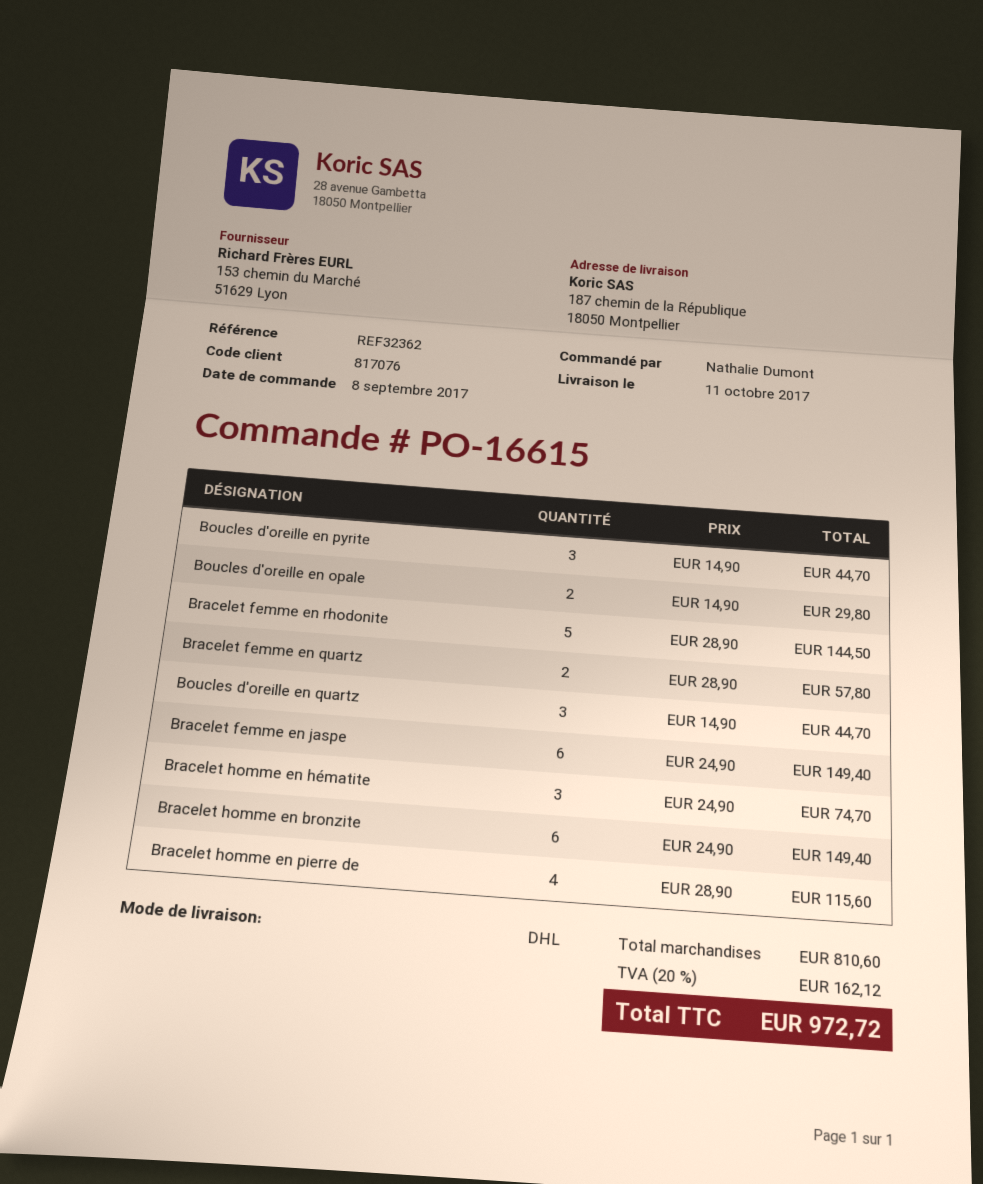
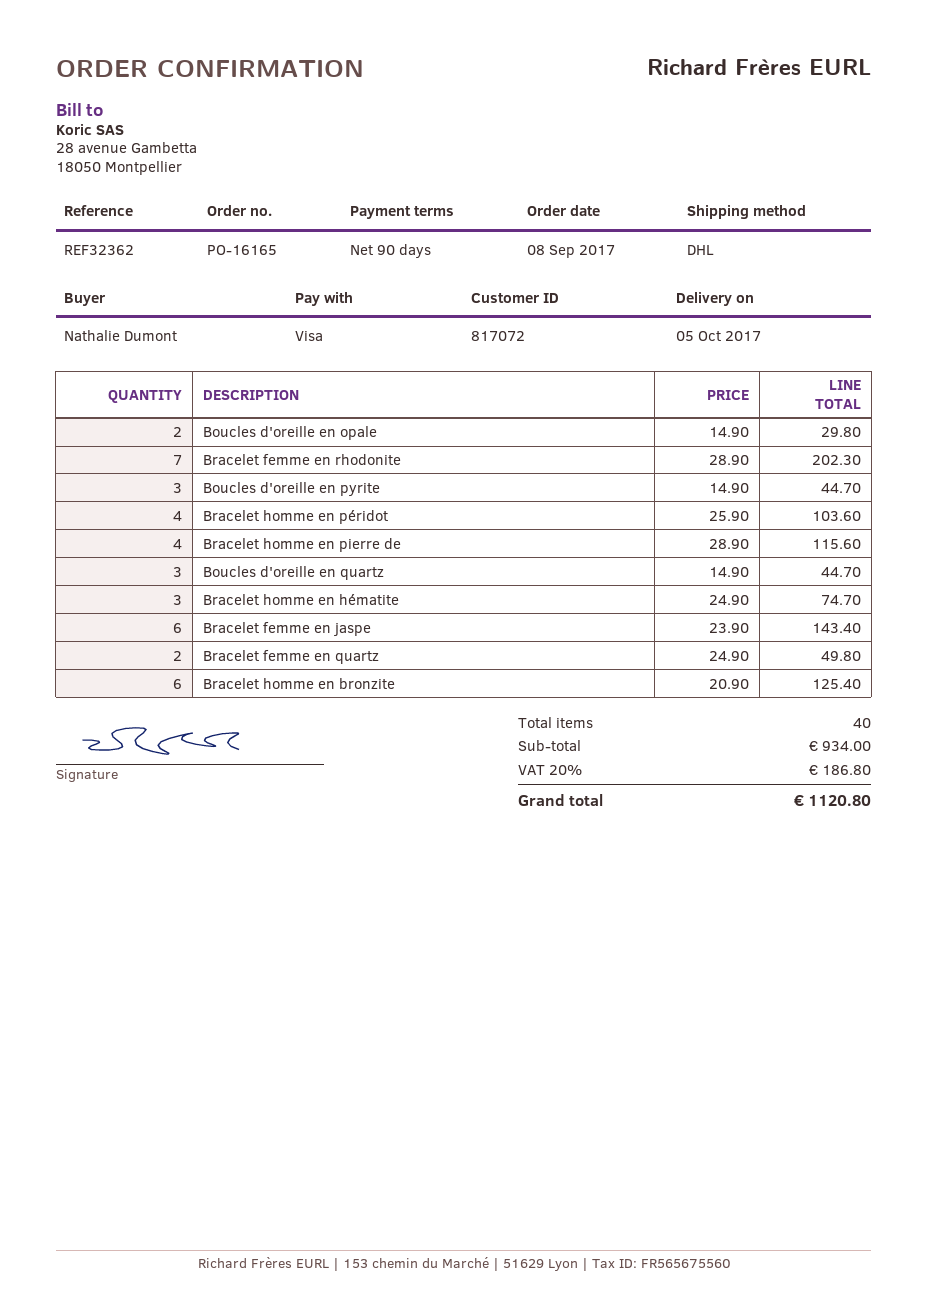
order number: PO-16615 -> PO-16165
delivery date: 2017-10-11 -> 2017-10-05
customer number: 817076 -> 817072
Bracelet femme en rhodonite: 5 x 28.90 = 144.50 -> 7 x 28.90 = 202.30
Bracelet femme en quartz: 2 x 28.90 = 57.80 -> 2 x 24.90 = 49.80
Bracelet femme en jaspe: 6 x 24.90 = 149.40 -> 6 x 23.90 = 143.40
Bracelet homme en bronzite: 6 x 24.90 = 149.40 -> 6 x 20.90 = 125.40
Bracelet homme en péridot: none -> 4 x 25.90 = 103.60
subtotal: 810.60 -> 934.00
tax: 20% = 162.12 -> 20% = 186.80
total: 972.72 -> 1120.80

